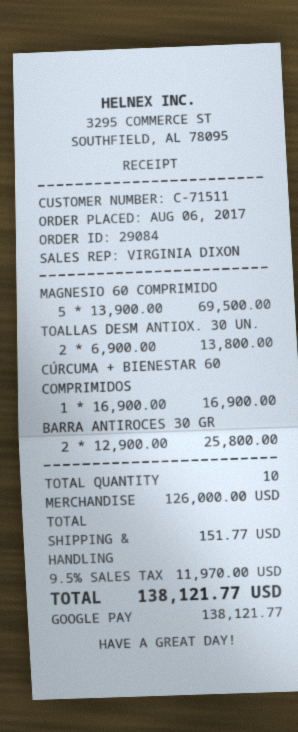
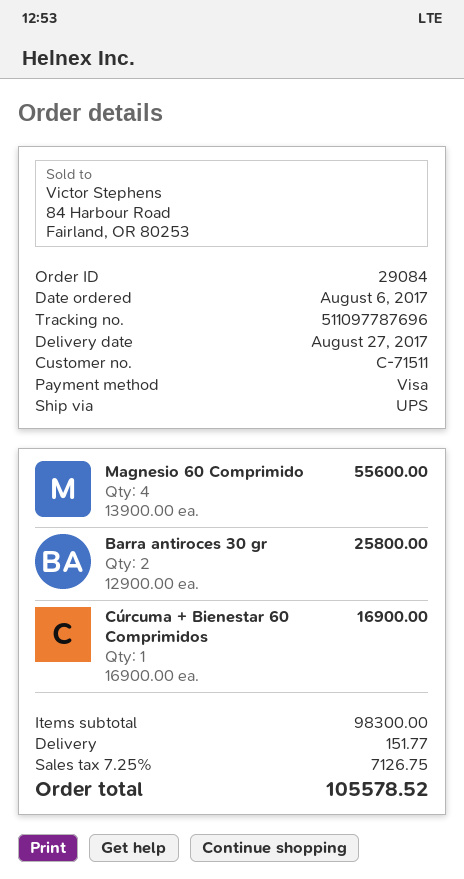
payment method: Google Pay -> Visa
MAGNESIO 60 COMPRIMIDO: 5 x 13900.00 = 69500.00 -> 4 x 13900.00 = 55600.00
TOALLAS DESM ANTIOX. 30 UN.: 2 x 6900.00 = 13800.00 -> none
subtotal: 126000.00 -> 98300.00
tax: 9.5% = 11970.00 -> 7.25% = 7126.75
total: 138121.77 -> 105578.52

